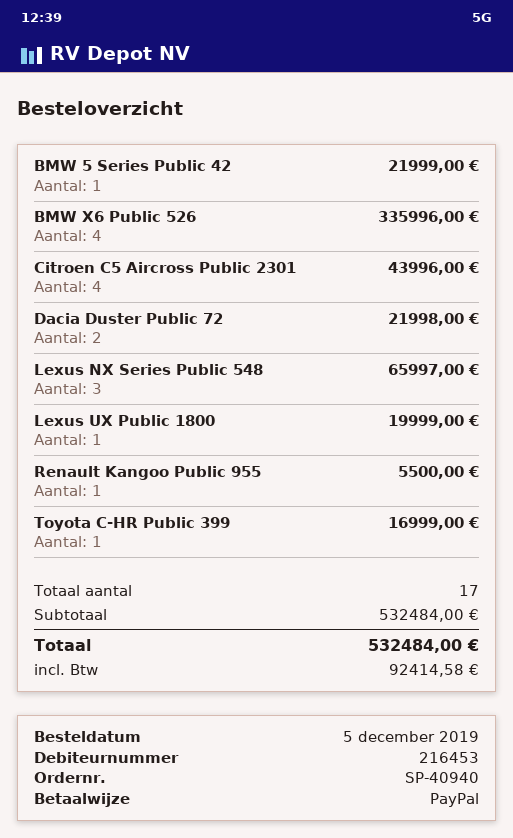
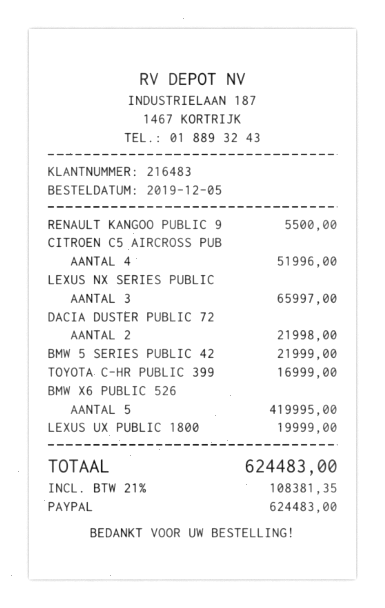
customer number: 216453 -> 216483
BMW X6 Public 526: 4 for 335996.00 -> 5 for 419995.00
Citroen C5 Aircross Public 2301: 4 for 43996.00 -> 4 for 51996.00
tax: 92414.58 -> 108381.35
total: 532484.00 -> 624483.00

